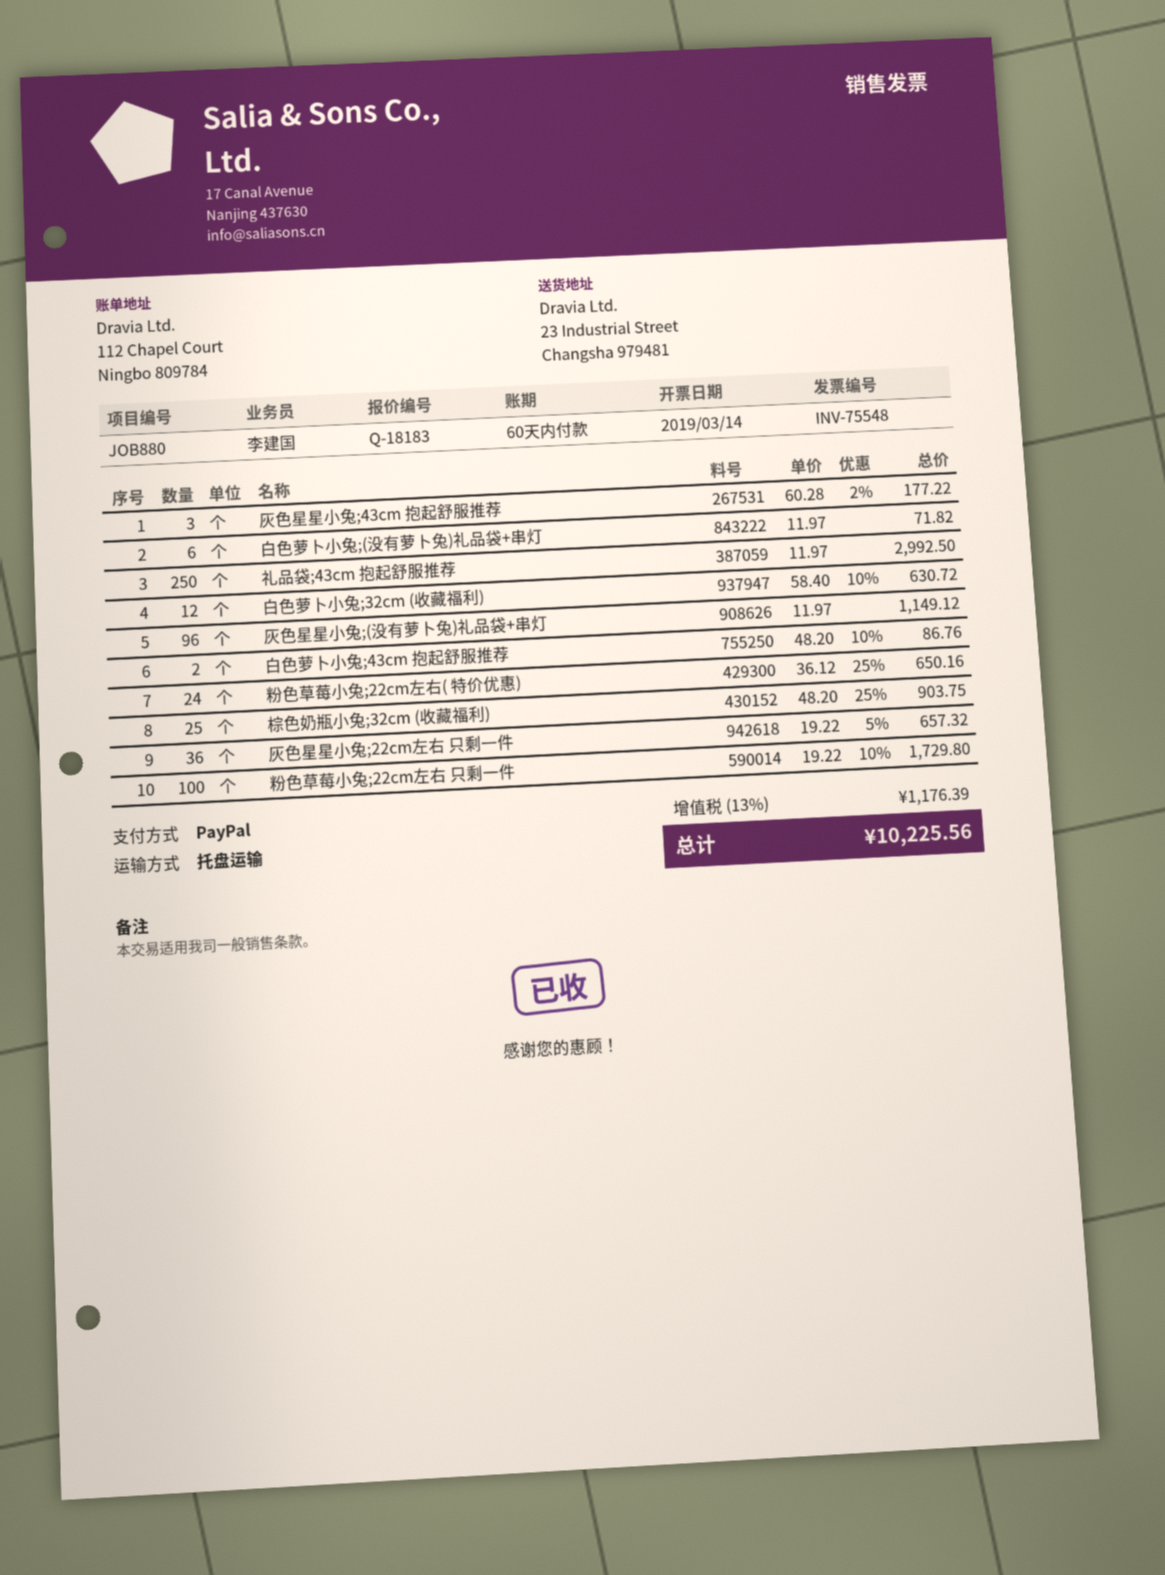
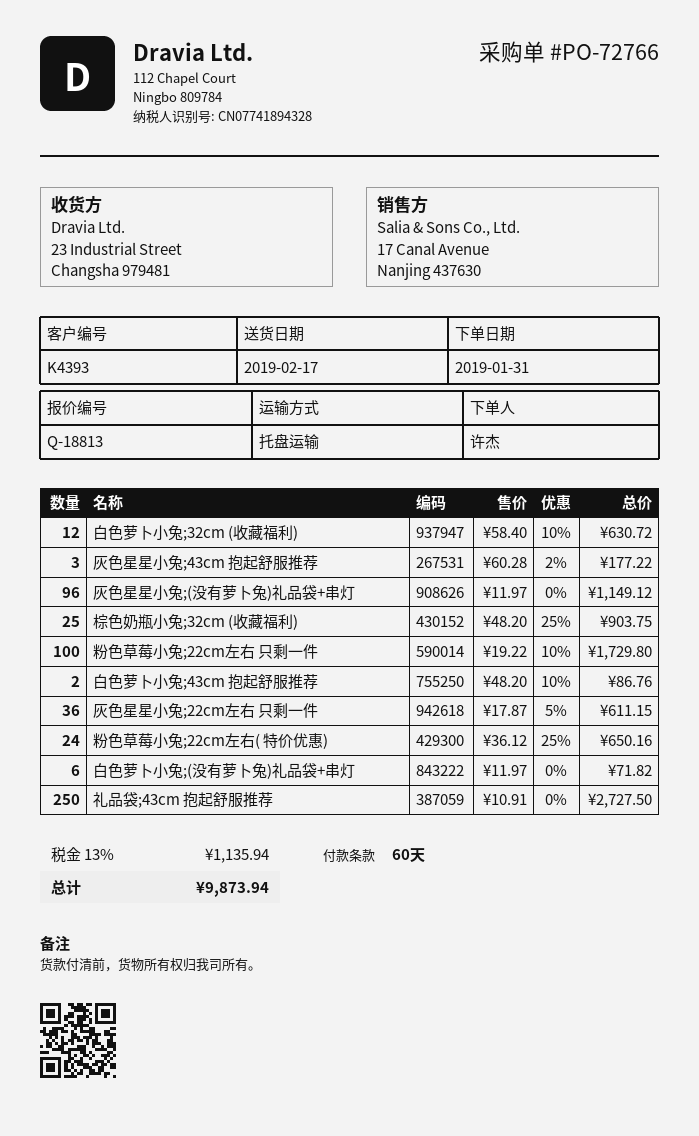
quote number: Q-18183 -> Q-18813
礼品袋;43cm 抱起舒服推荐: 250 x 11.97 = 2992.50 -> 250 x 10.91 = 2727.50
灰色星星小兔;22cm左右 只剩一件: 36 x 19.22 - 5% = 657.32 -> 36 x 17.87 - 5% = 611.15
tax: 13% = 1176.39 -> 13% = 1135.94
total: 10225.56 -> 9873.94

